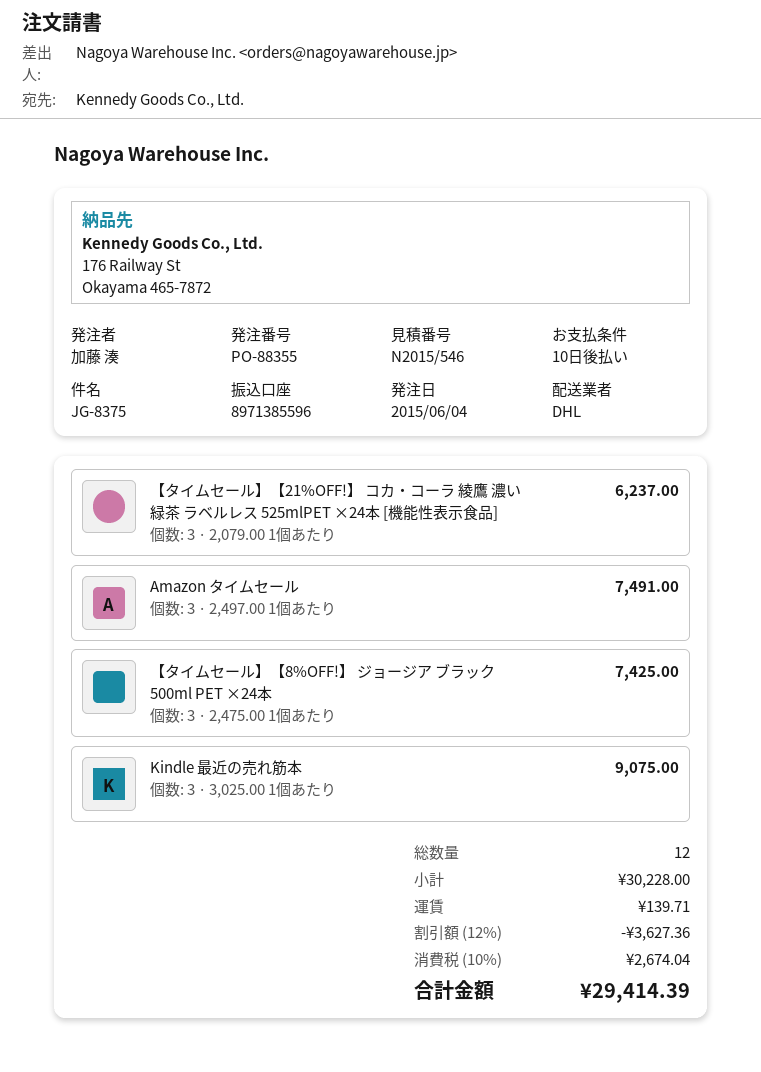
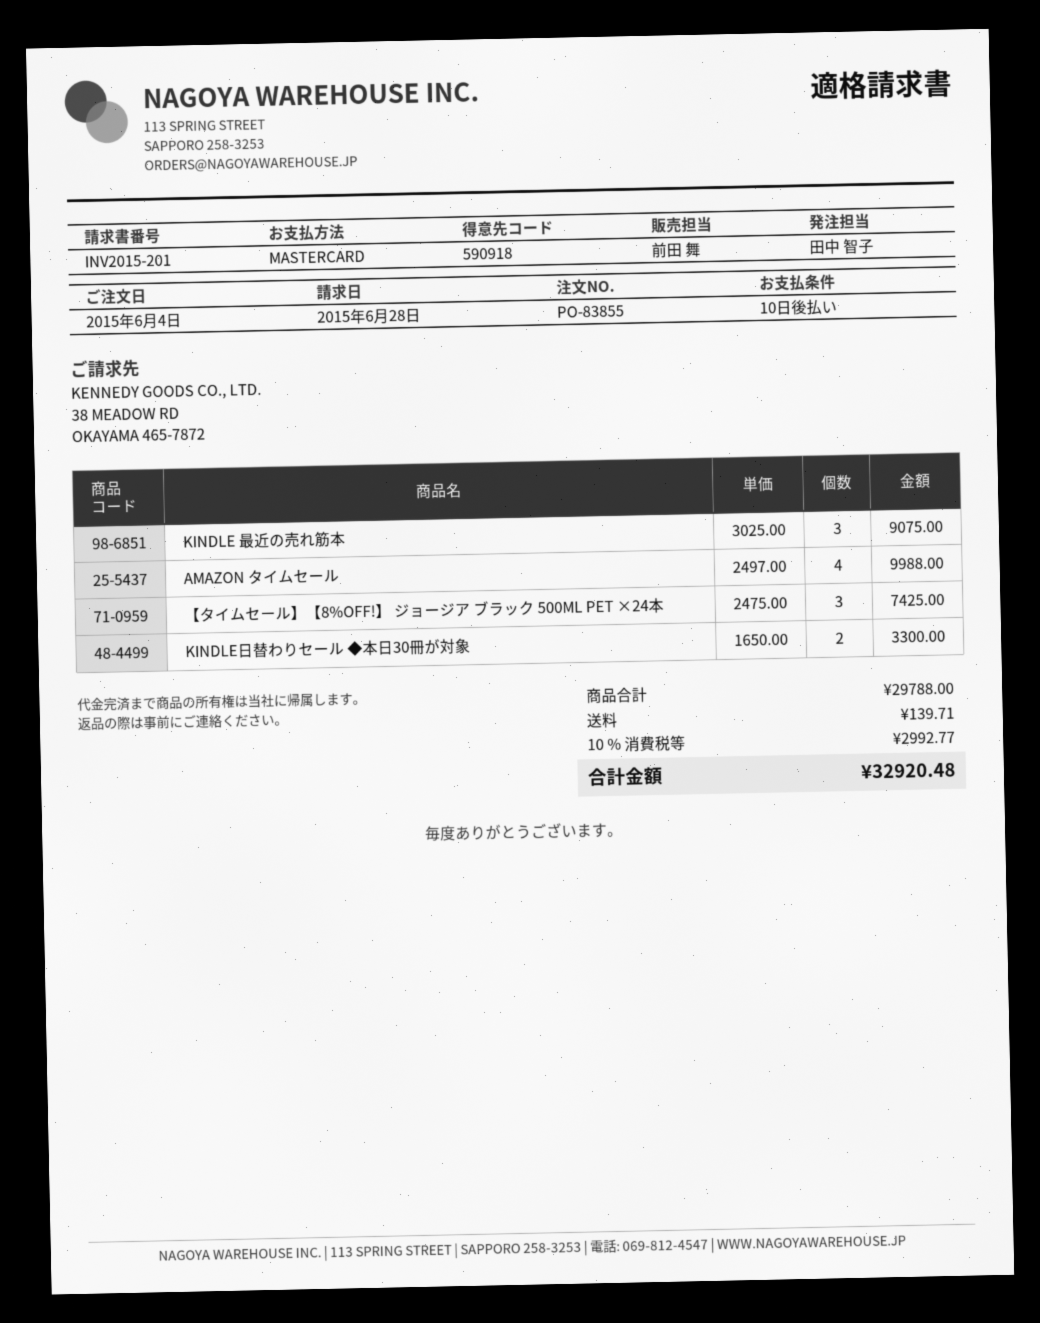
order number: PO-88355 -> PO-83855
ordered by: 加藤 湊 -> 田中 智子
【タイムセール】【21%OFF!】 コカ・コーラ 綾鷹 濃い緑茶 ラベルレス 525mlPET ×24本 [機能性表示食品]: 3 x 2079.00 = 6237.00 -> none
Amazon タイムセール: 3 x 2497.00 = 7491.00 -> 4 x 2497.00 = 9988.00
KINDLE日替わりセール ◆本日30冊が対象: none -> 2 x 1650.00 = 3300.00
subtotal: 30228.00 -> 29788.00
discount: 12% = 3627.36 -> none
tax: 10% = 2674.04 -> 10% = 2992.77
total: 29414.39 -> 32920.48

